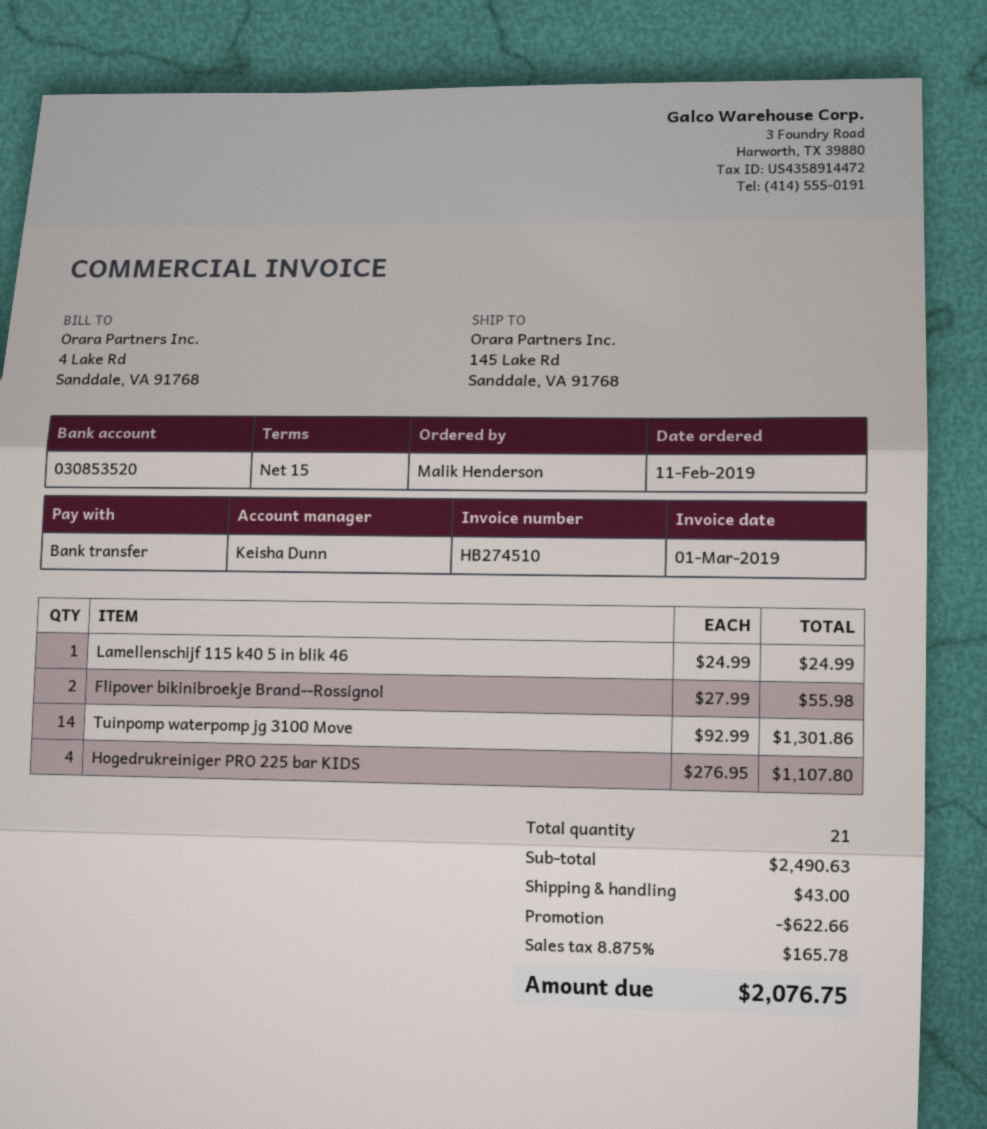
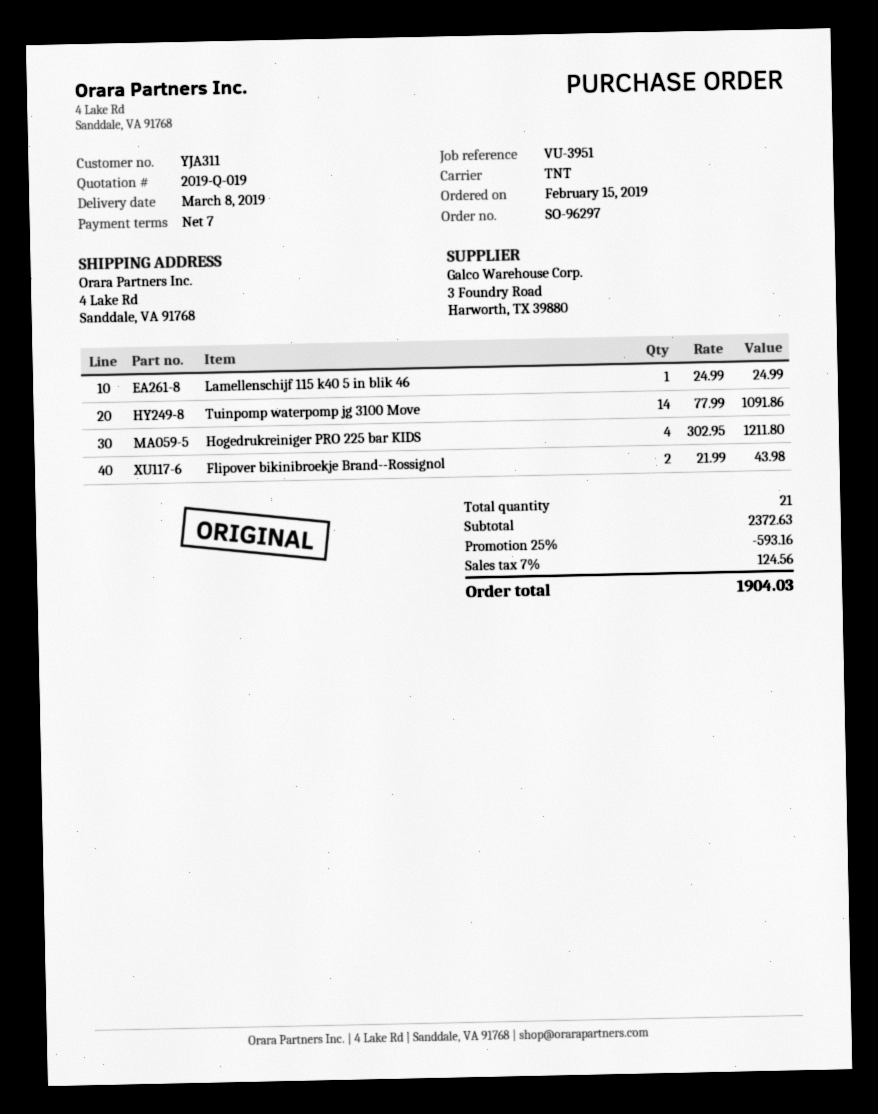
order date: 2019-02-11 -> 2019-02-15
payment terms: 15 days -> 7 days
ship to: 145 Lake Rd, Sanddale, VA 91768 -> 4 Lake Rd, Sanddale, VA 91768
Flipover bikinibroekje Brand--Rossignol: 2 x 27.99 = 55.98 -> 2 x 21.99 = 43.98
Tuinpomp waterpomp jg 3100 Move: 14 x 92.99 = 1301.86 -> 14 x 77.99 = 1091.86
Hogedrukreiniger PRO 225 bar KIDS: 4 x 276.95 = 1107.80 -> 4 x 302.95 = 1211.80
subtotal: 2490.63 -> 2372.63
discount: 622.66 -> 593.16
shipping: 43.00 -> none
tax: 8.875% = 165.78 -> 7% = 124.56
total: 2076.75 -> 1904.03

